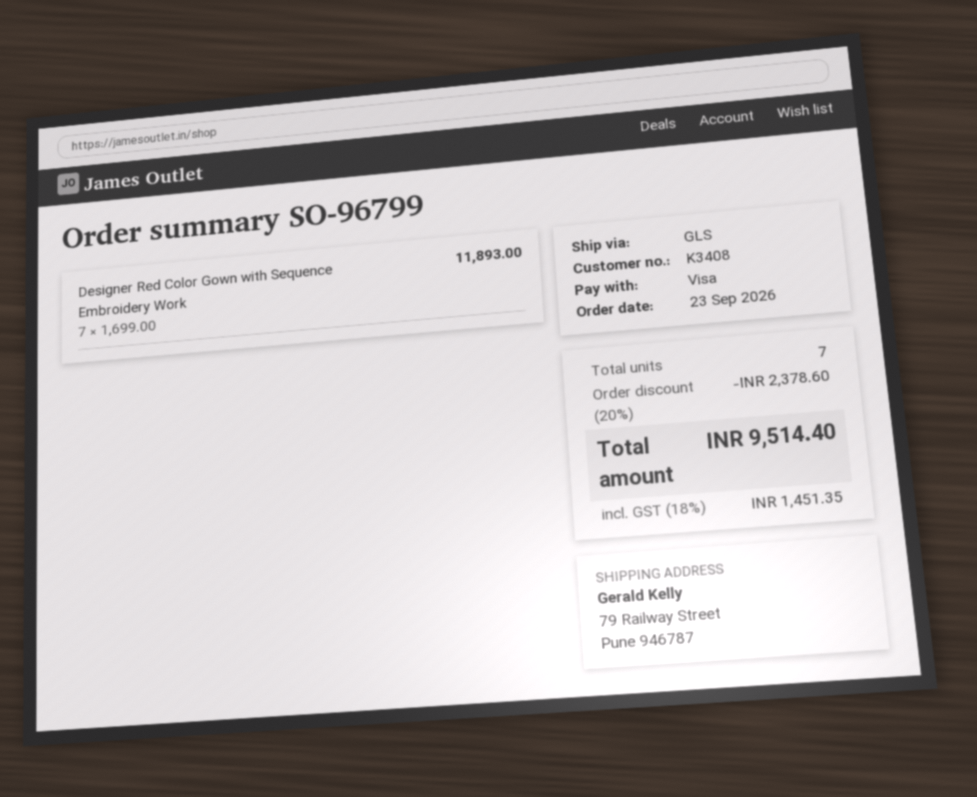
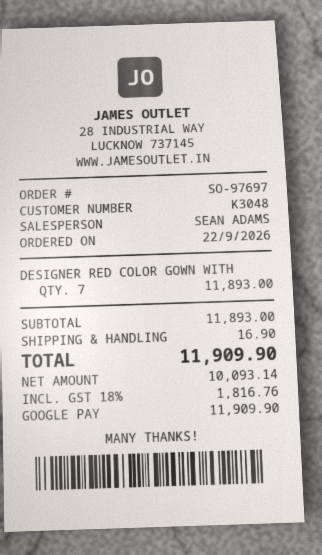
order number: SO-96799 -> SO-97697
order date: 2026-09-23 -> 2026-09-22
customer number: K3408 -> K3048
payment method: Visa -> Google Pay
discount: 20% = 2378.60 -> none
shipping: none -> 16.90
tax: 18% = 1451.35 -> 18% = 1816.76
total: 9514.40 -> 11909.90

